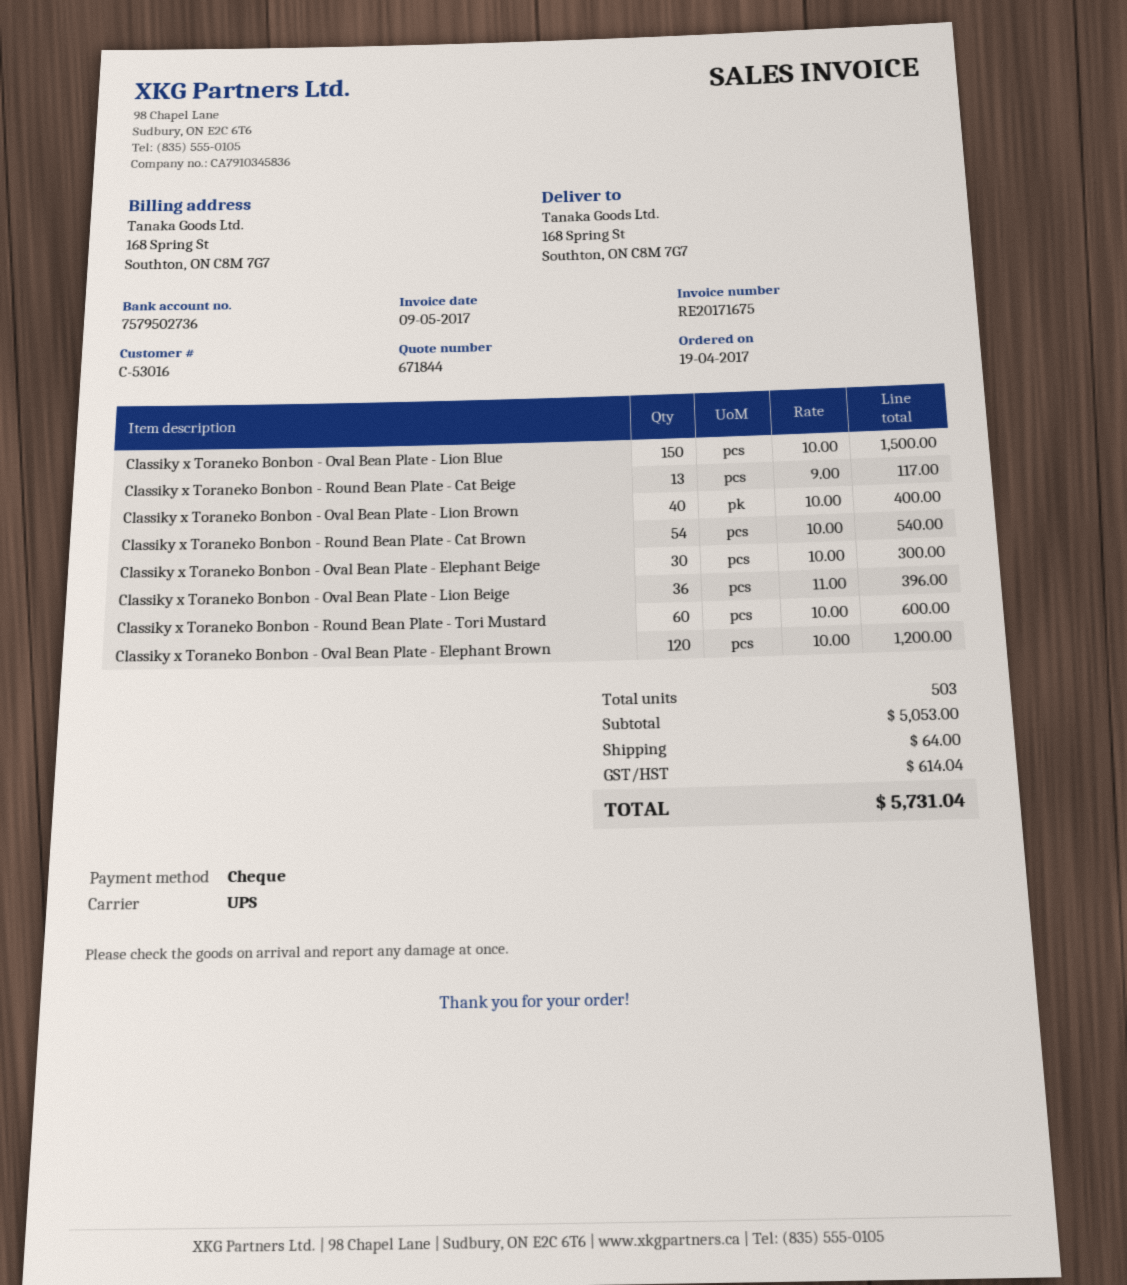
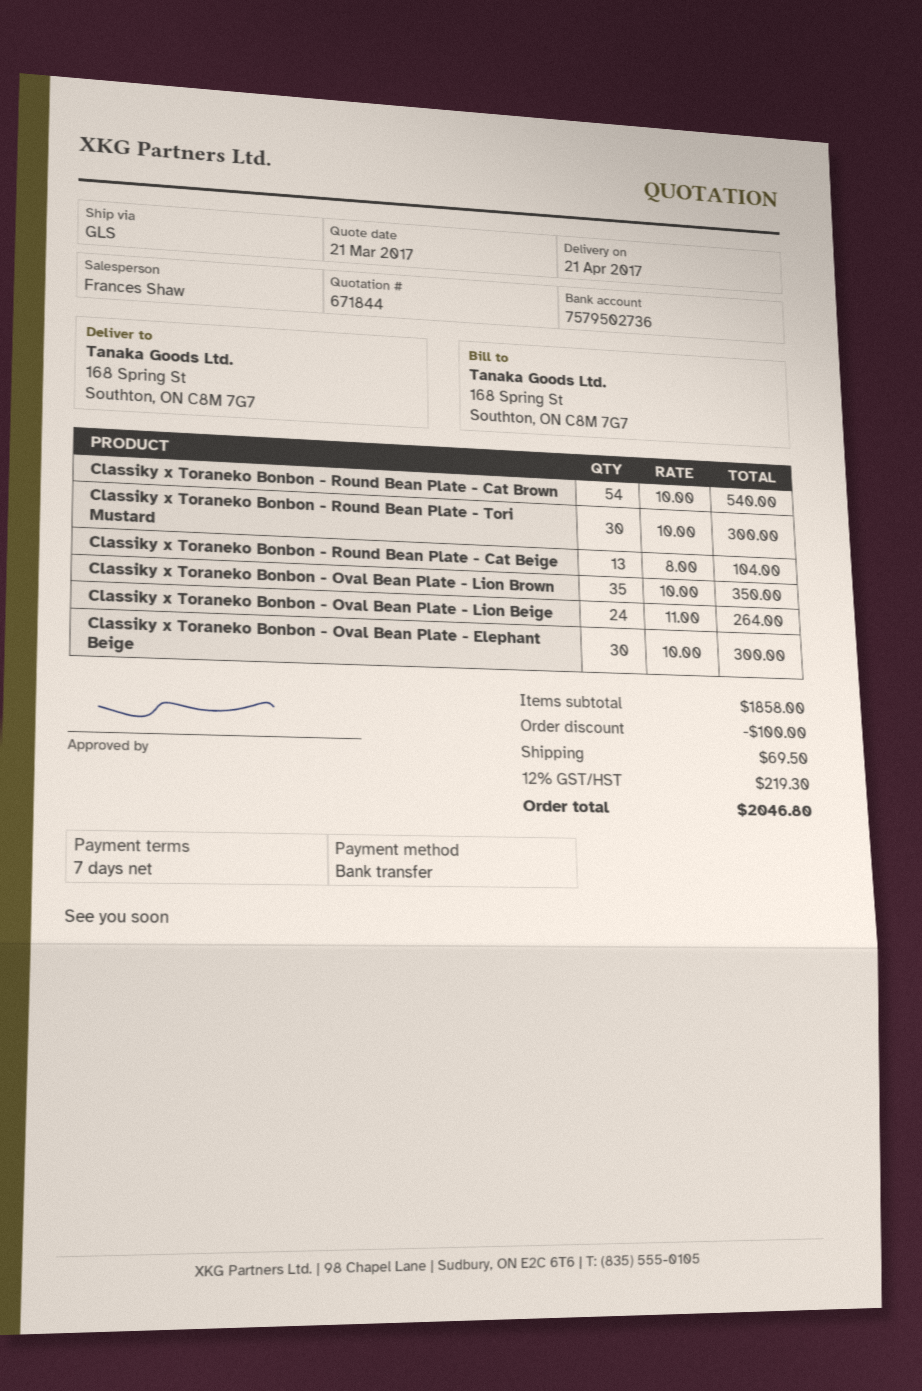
payment method: cheque -> bank transfer
shipping method: UPS -> GLS
Classiky x Toraneko Bonbon - Oval Bean Plate - Lion Blue: 150 x 10.00 = 1500.00 -> none
Classiky x Toraneko Bonbon - Round Bean Plate - Cat Beige: 13 x 9.00 = 117.00 -> 13 x 8.00 = 104.00
Classiky x Toraneko Bonbon - Oval Bean Plate - Lion Brown: 40 x 10.00 = 400.00 -> 35 x 10.00 = 350.00
Classiky x Toraneko Bonbon - Oval Bean Plate - Lion Beige: 36 x 11.00 = 396.00 -> 24 x 11.00 = 264.00
Classiky x Toraneko Bonbon - Round Bean Plate - Tori Mustard: 60 x 10.00 = 600.00 -> 30 x 10.00 = 300.00
Classiky x Toraneko Bonbon - Oval Bean Plate - Elephant Brown: 120 x 10.00 = 1200.00 -> none
subtotal: 5053.00 -> 1858.00
discount: none -> 100.00
shipping: 64.00 -> 69.50
tax: 614.04 -> 219.30
total: 5731.04 -> 2046.80

